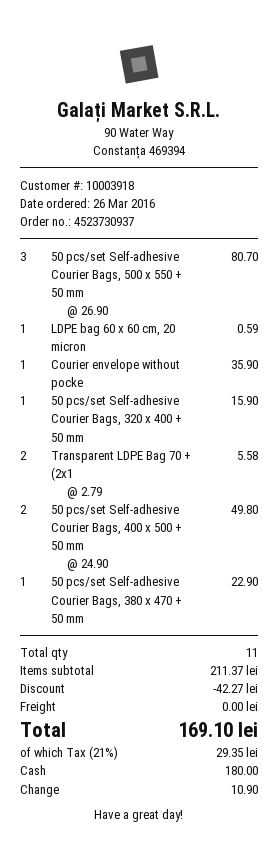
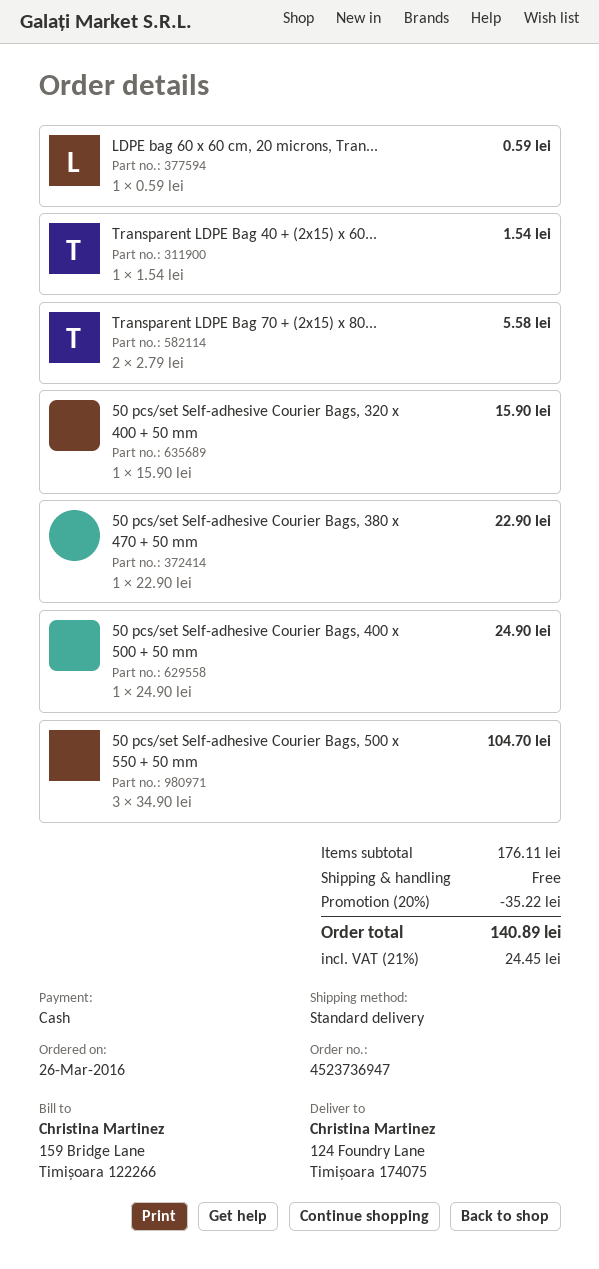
order number: 4523730937 -> 4523736947
50 pcs/set Self-adhesive Courier Bags, 500 x 550 + 50 mm: 3 x 26.90 = 80.70 -> 3 x 34.90 = 104.70
Courier envelope without pocke: 1 x 35.90 = 35.90 -> none
50 pcs/set Self-adhesive Courier Bags, 400 x 500 + 50 mm: 2 x 24.90 = 49.80 -> 1 x 24.90 = 24.90
Transparent LDPE Bag 40 + (2x15) x 60...: none -> 1 x 1.54 = 1.54
subtotal: 211.37 -> 176.11
discount: 42.27 -> 35.22
tax: 21% = 29.35 -> 21% = 24.45
total: 169.10 -> 140.89

